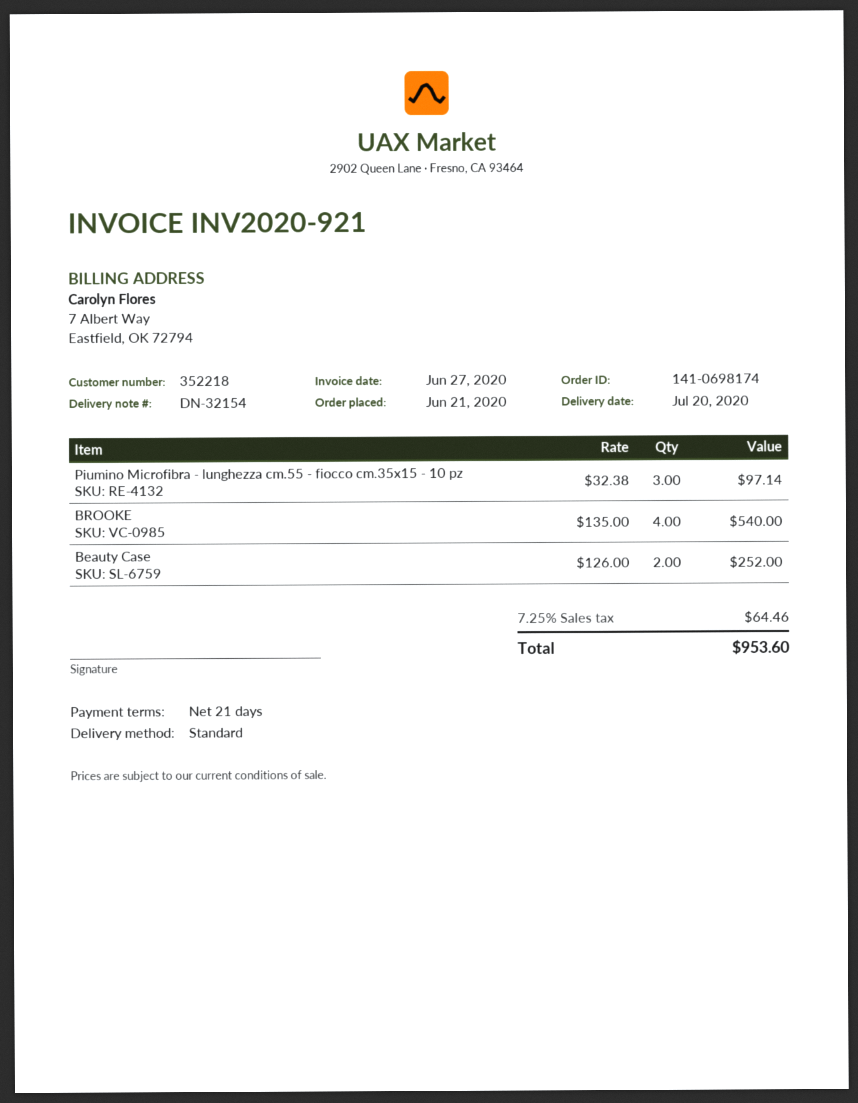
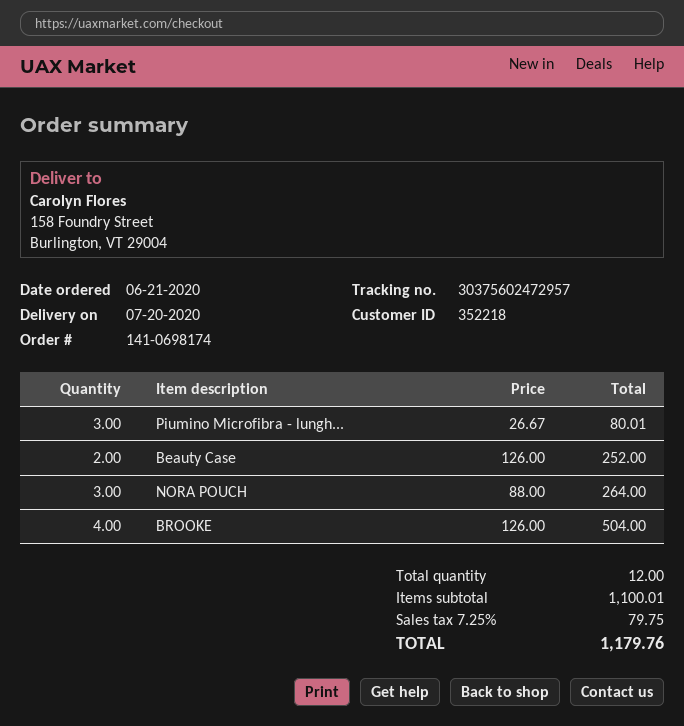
Piumino Microfibra - lunghezza cm.55 - fiocco cm.35x15 - 10 pz: 3 x 32.38 = 97.14 -> 3 x 26.67 = 80.01
BROOKE: 4 x 135.00 = 540.00 -> 4 x 126.00 = 504.00
NORA POUCH: none -> 3 x 88.00 = 264.00
tax: 7.25% = 64.46 -> 7.25% = 79.75
total: 953.60 -> 1179.76

